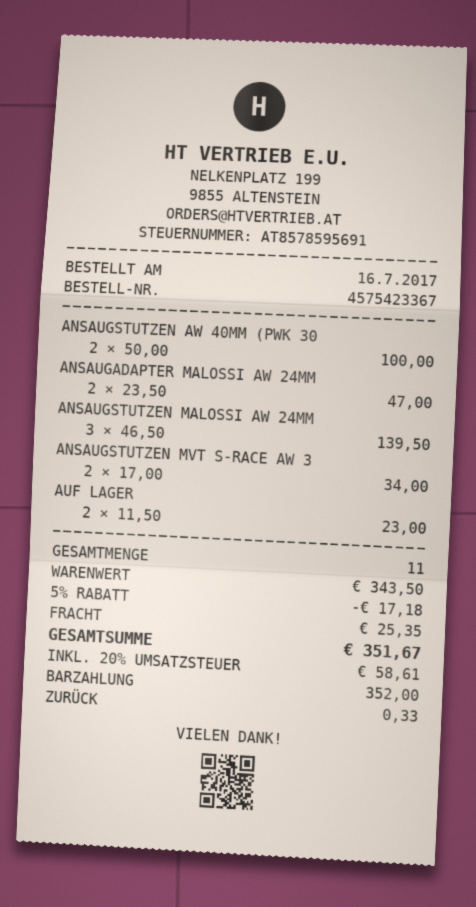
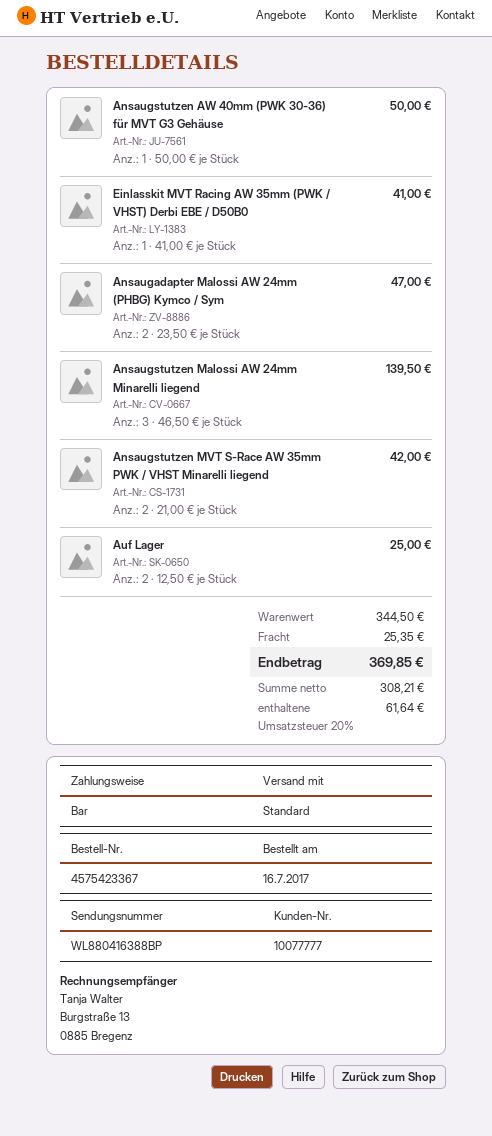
ANSAUGSTUTZEN AW 40MM (PWK 30: 2 x 50.00 = 100.00 -> 1 x 50.00 = 50.00
ANSAUGSTUTZEN MVT S-RACE AW 3: 2 x 17.00 = 34.00 -> 2 x 21.00 = 42.00
AUF LAGER: 2 x 11.50 = 23.00 -> 2 x 12.50 = 25.00
Einlasskit MVT Racing AW 35mm (PWK / VHST) Derbi EBE / D50B0: none -> 1 x 41.00 = 41.00
subtotal: 343.50 -> 344.50
discount: 5% = 17.18 -> none
tax: 20% = 58.61 -> 20% = 61.64
total: 351.67 -> 369.85

